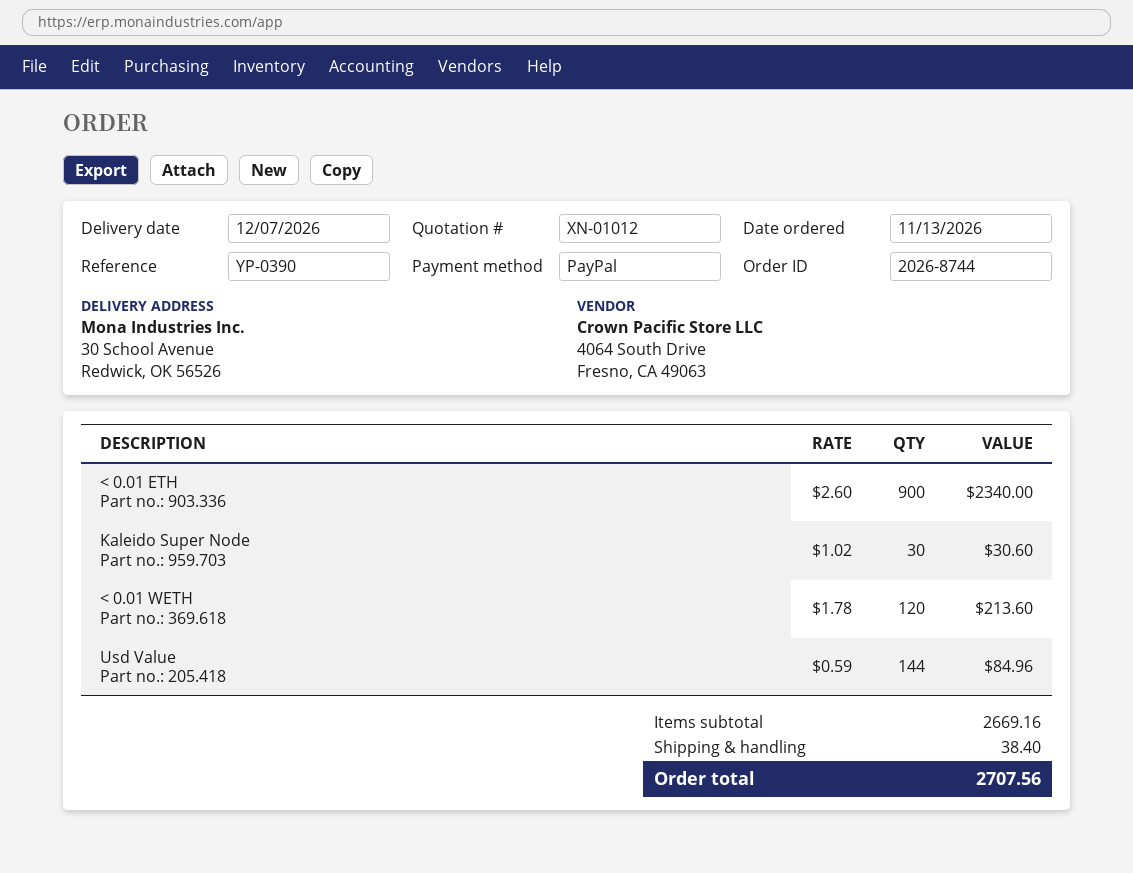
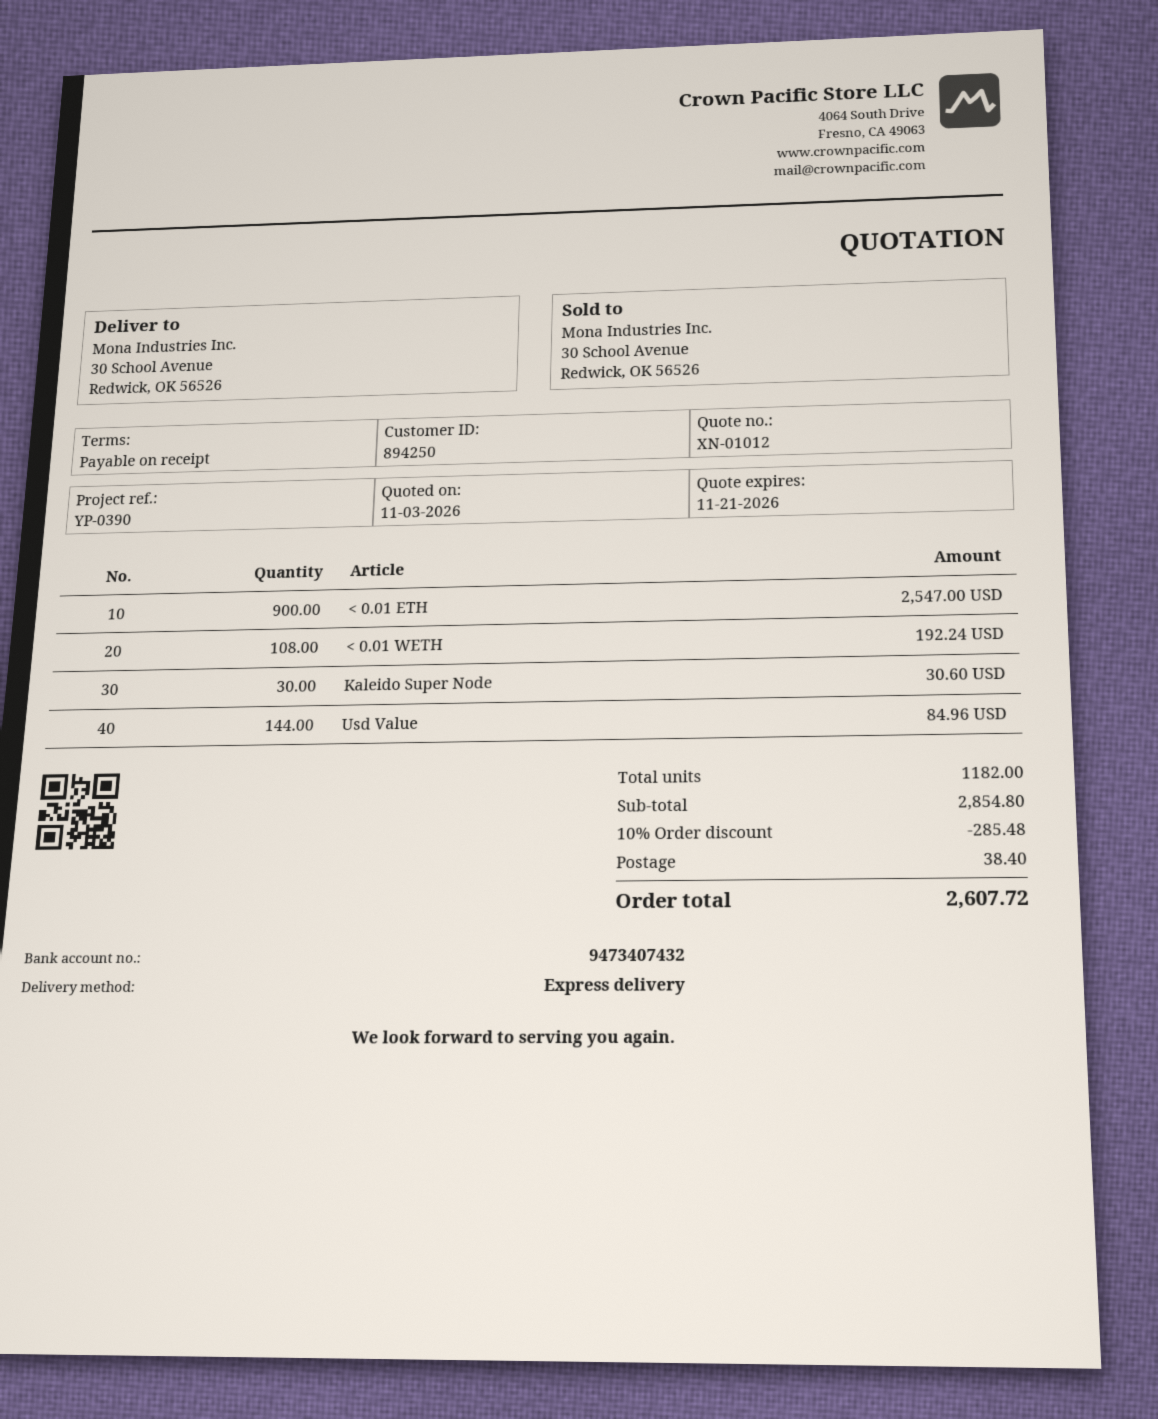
< 0.01 ETH: 900 for 2340.00 -> 900 for 2547.00
< 0.01 WETH: 120 for 213.60 -> 108 for 192.24
subtotal: 2669.16 -> 2854.80
discount: none -> 10% = 285.48
total: 2707.56 -> 2607.72

